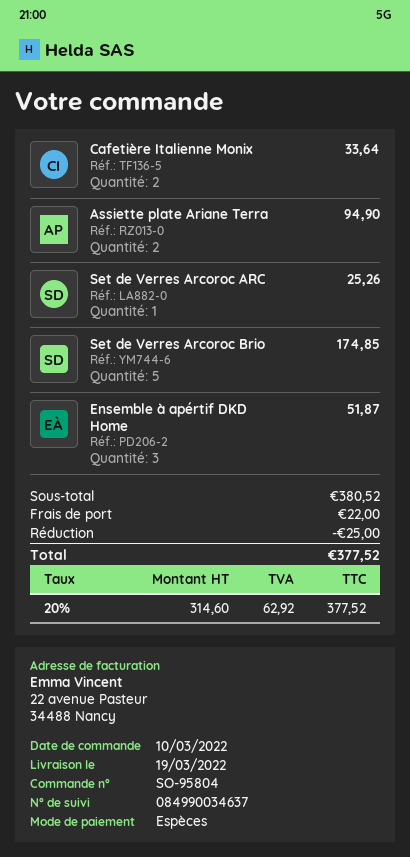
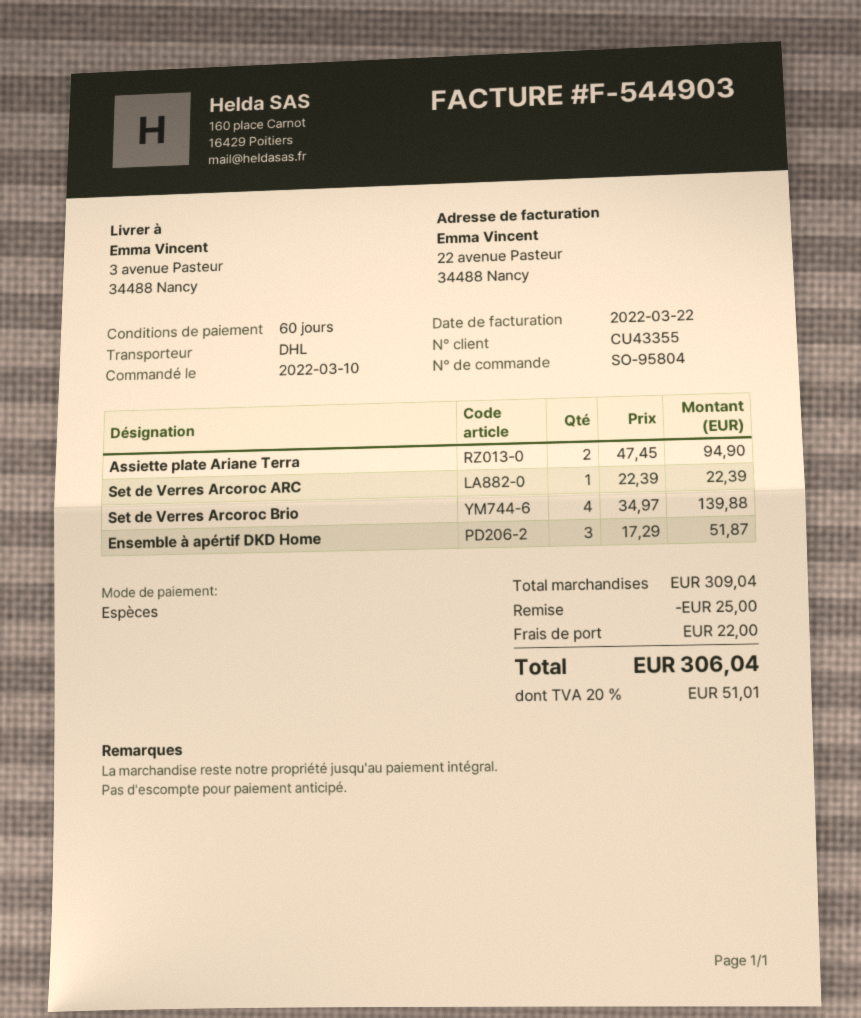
Cafetière Italienne Monix: 2 for 33.64 -> none
Set de Verres Arcoroc ARC: 1 for 25.26 -> 1 for 22.39
Set de Verres Arcoroc Brio: 5 for 174.85 -> 4 for 139.88
subtotal: 380.52 -> 309.04
tax: 20% = 62.92 -> 20% = 51.01
total: 377.52 -> 306.04

